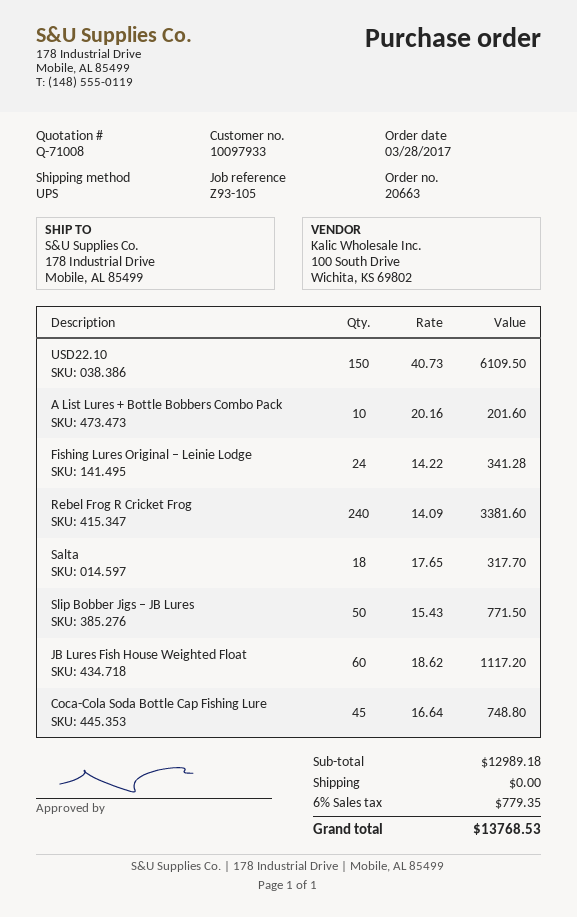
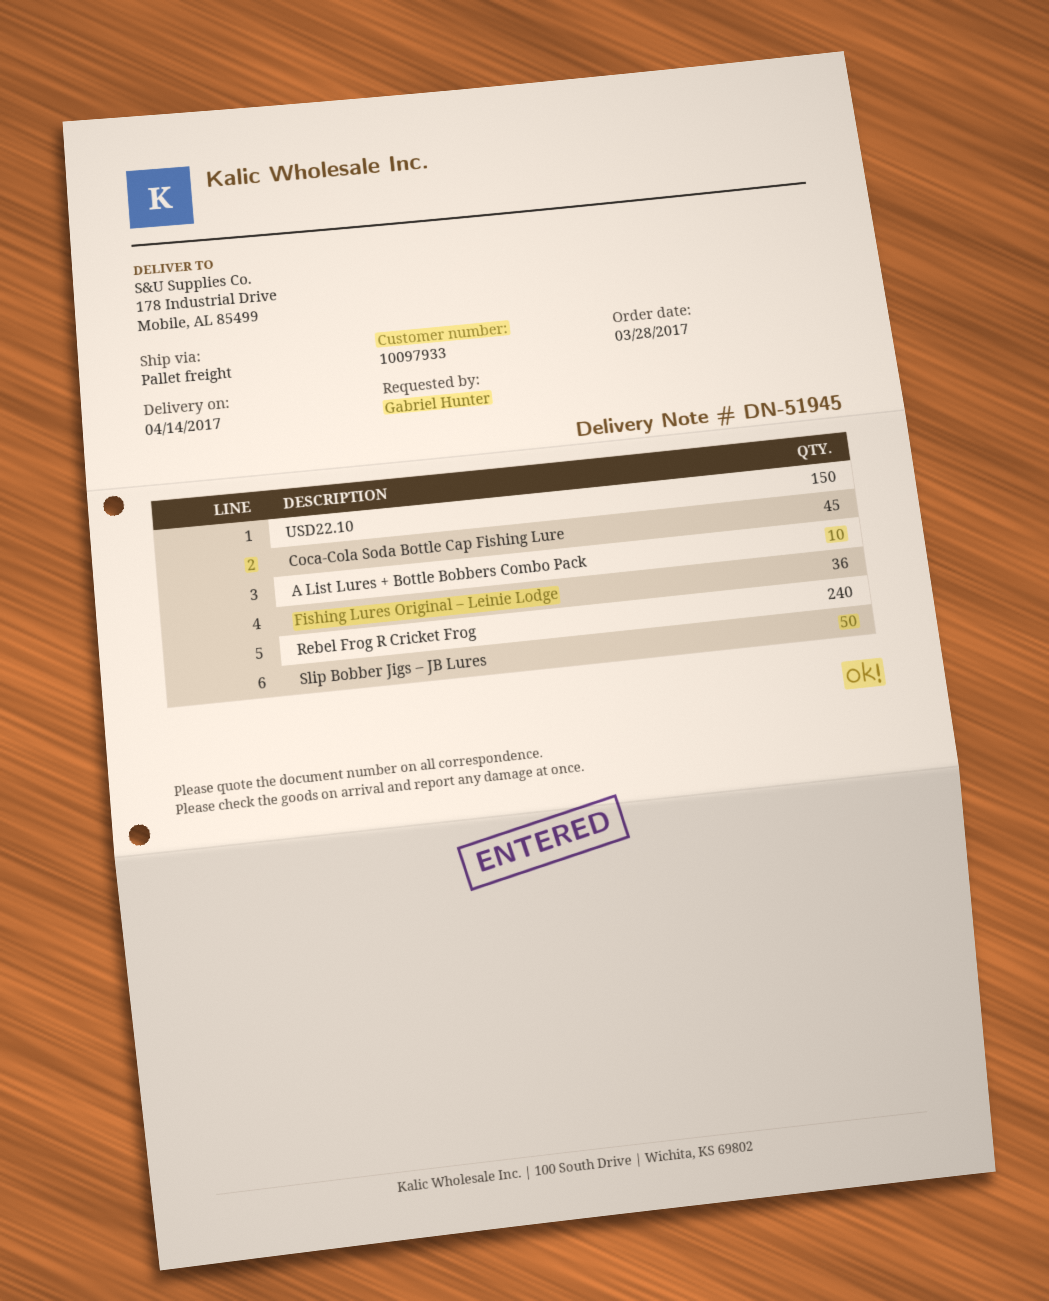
shipping method: UPS -> pallet freight
Fishing Lures Original – Leinie Lodge: 24 -> 36
Salta: 18 -> none
JB Lures Fish House Weighted Float: 60 -> none

